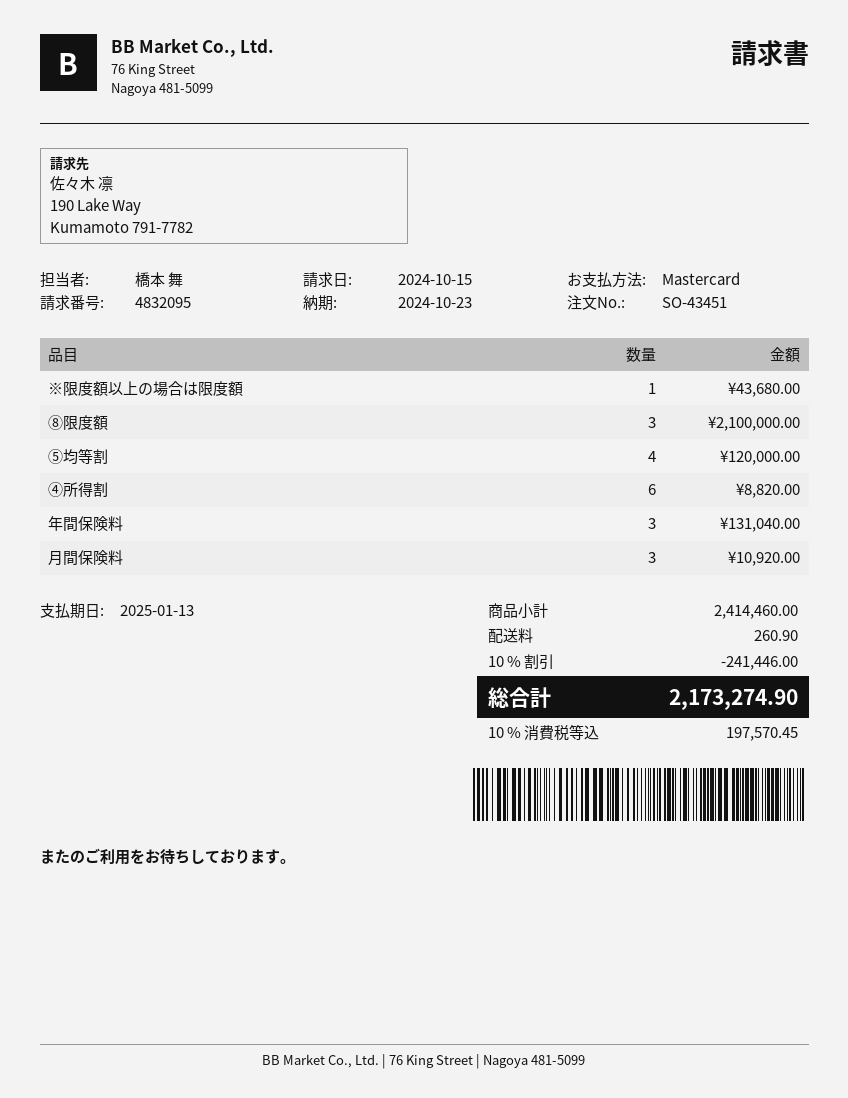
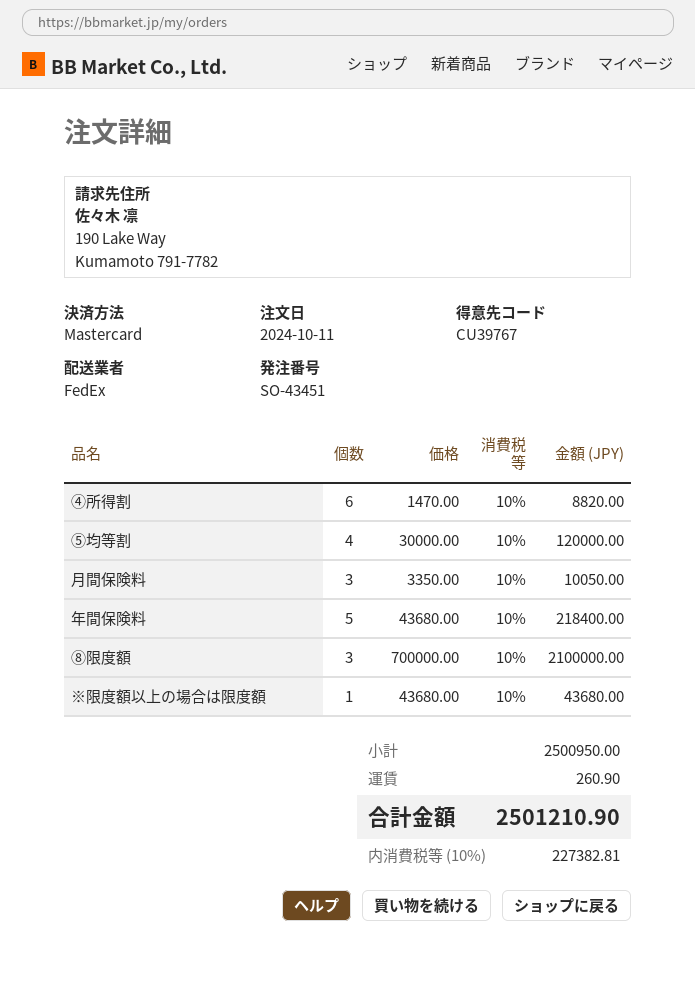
年間保険料: 3 for 131040.00 -> 5 for 218400.00
月間保険料: 3 for 10920.00 -> 3 for 10050.00
subtotal: 2414460.00 -> 2500950.00
discount: 10% = 241446.00 -> none
tax: 10% = 197570.45 -> 10% = 227382.81
total: 2173274.90 -> 2501210.90

